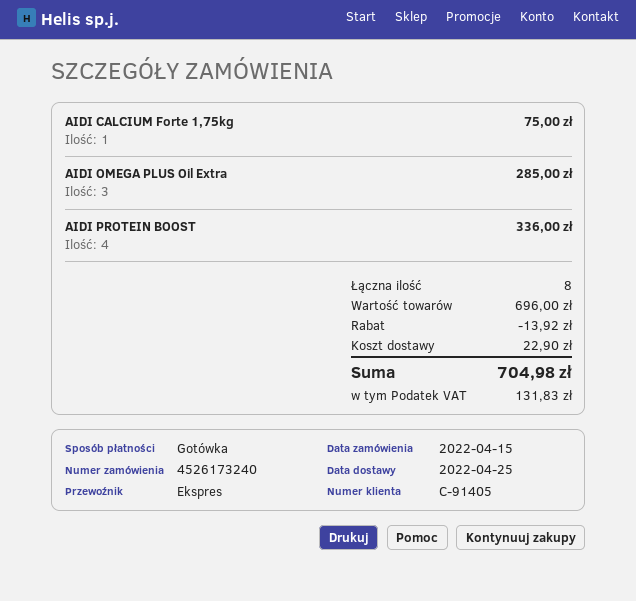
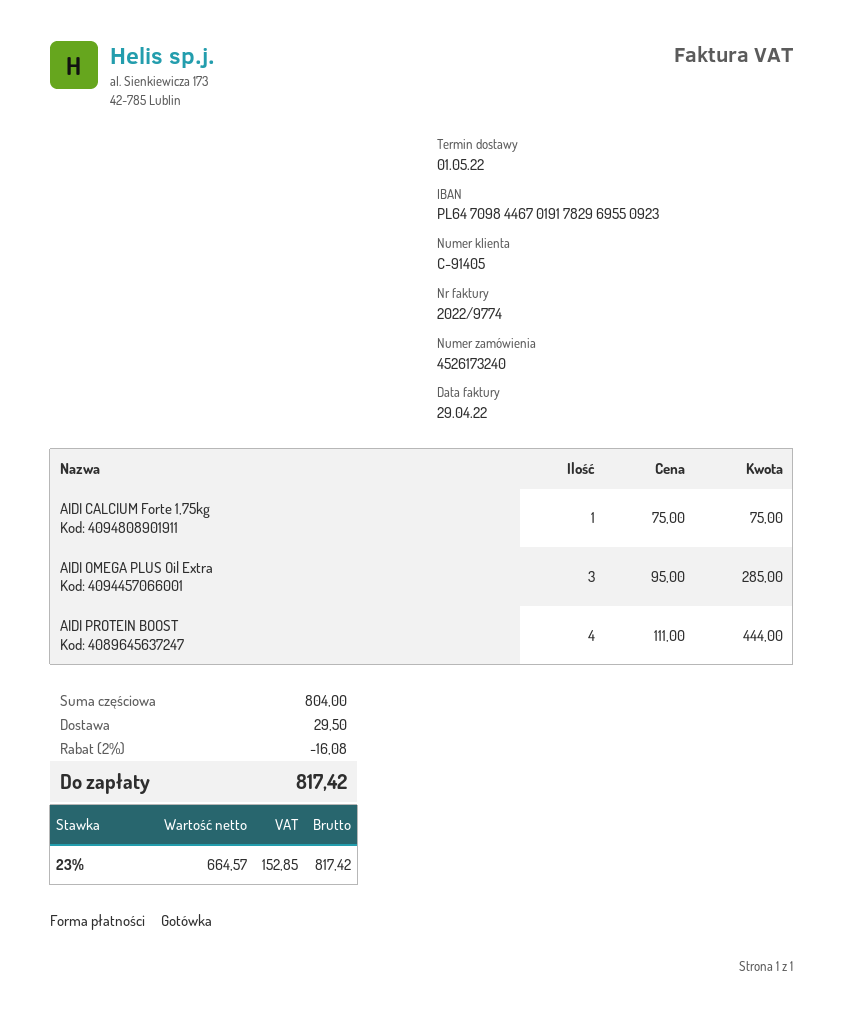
delivery date: 2022-04-25 -> 2022-05-01
AIDI PROTEIN BOOST: 4 for 336.00 -> 4 for 444.00
subtotal: 696.00 -> 804.00
discount: 13.92 -> 16.08
shipping: 22.90 -> 29.50
tax: 131.83 -> 152.85
total: 704.98 -> 817.42

